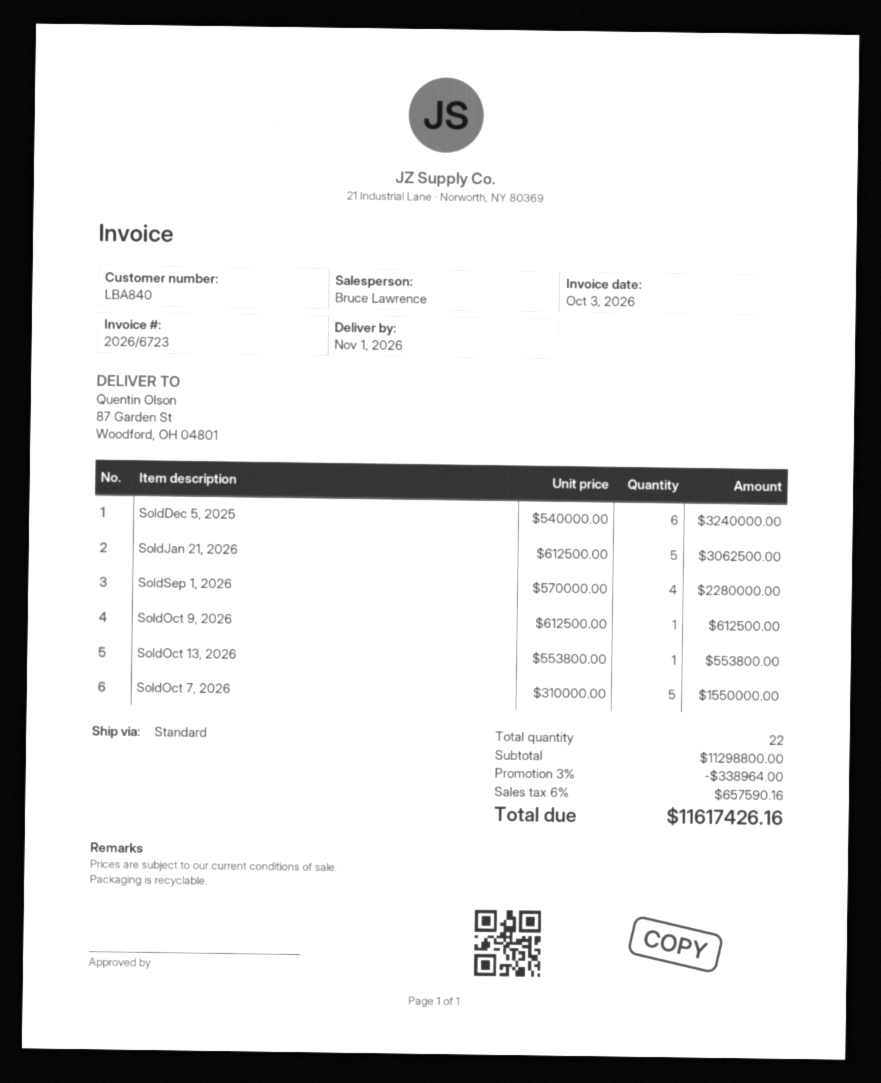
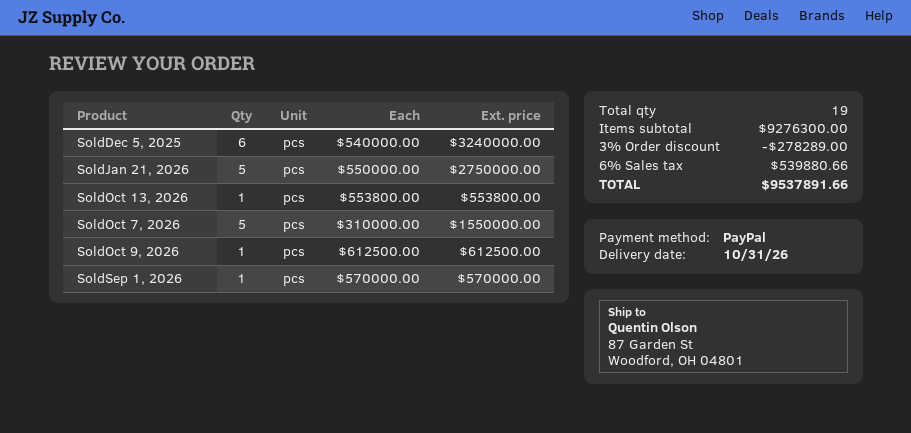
delivery date: 2026-11-01 -> 2026-10-31
SoldJan 21, 2026: 5 x 612500.00 = 3062500.00 -> 5 x 550000.00 = 2750000.00
SoldSep 1, 2026: 4 x 570000.00 = 2280000.00 -> 1 x 570000.00 = 570000.00
total quantity: 22 -> 19
subtotal: 11298800.00 -> 9276300.00
discount: 3% = 338964.00 -> 3% = 278289.00
tax: 6% = 657590.16 -> 6% = 539880.66
total: 11617426.16 -> 9537891.66

